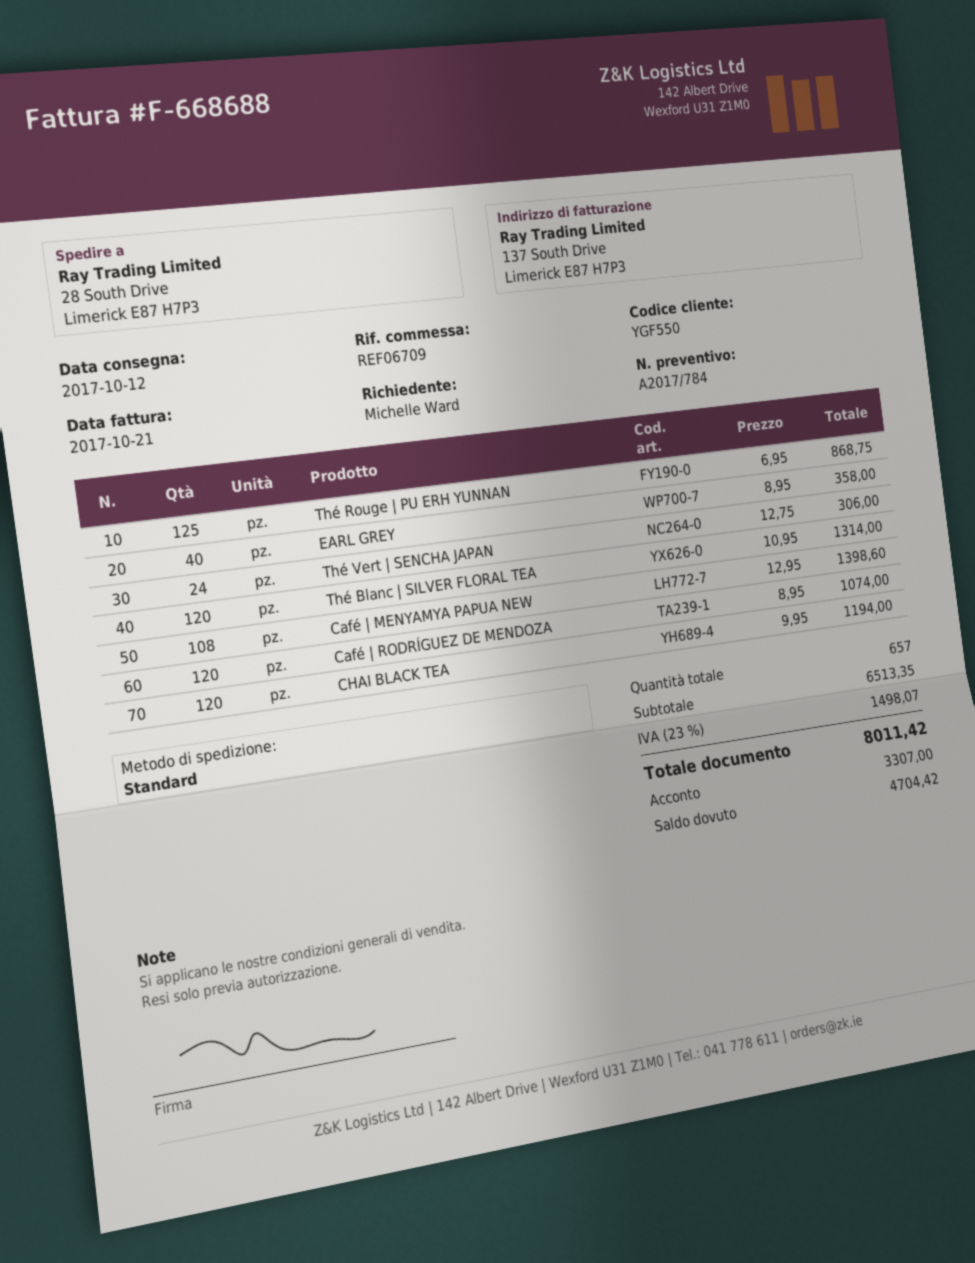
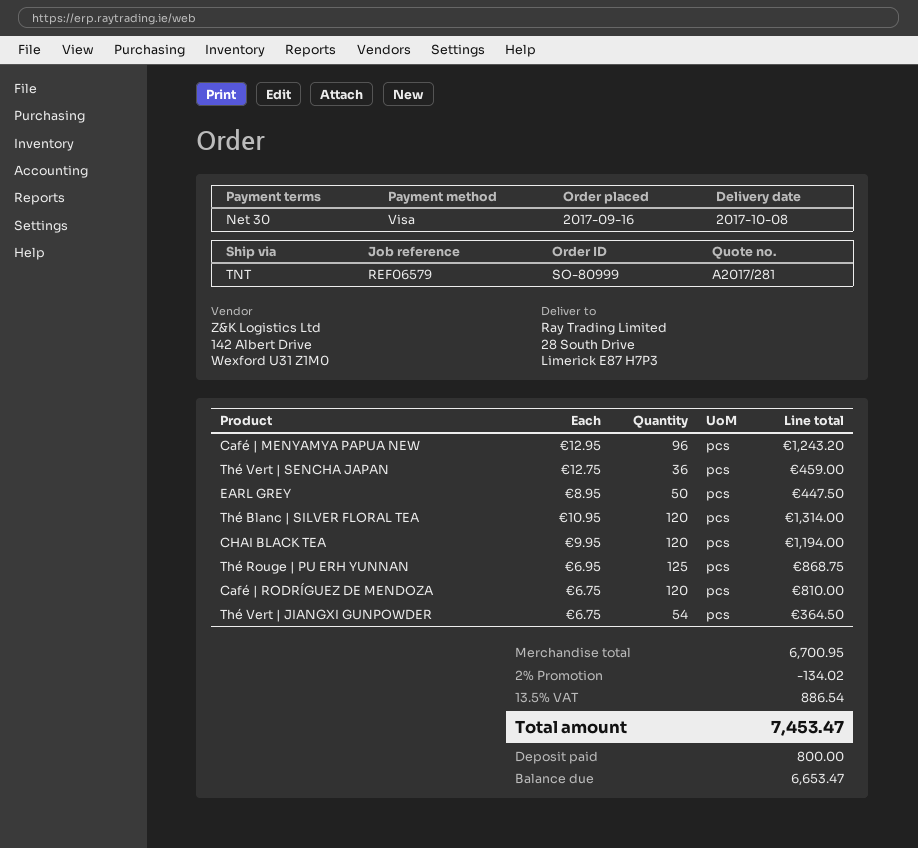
quote number: A2017/784 -> A2017/281
delivery date: 2017-10-12 -> 2017-10-08
reference: REF06709 -> REF06579
shipping method: standard -> TNT
EARL GREY: 40 x 8.95 = 358.00 -> 50 x 8.95 = 447.50
Thé Vert | SENCHA JAPAN: 24 x 12.75 = 306.00 -> 36 x 12.75 = 459.00
Café | MENYAMYA PAPUA NEW: 108 x 12.95 = 1398.60 -> 96 x 12.95 = 1243.20
Café | RODRÍGUEZ DE MENDOZA: 120 x 8.95 = 1074.00 -> 120 x 6.75 = 810.00
Thé Vert | JIANGXI GUNPOWDER: none -> 54 x 6.75 = 364.50
subtotal: 6513.35 -> 6700.95
discount: none -> 2% = 134.02
tax: 23% = 1498.07 -> 13.5% = 886.54
total: 8011.42 -> 7453.47
deposit: 3307.00 -> 800.00
balance: 4704.42 -> 6653.47

